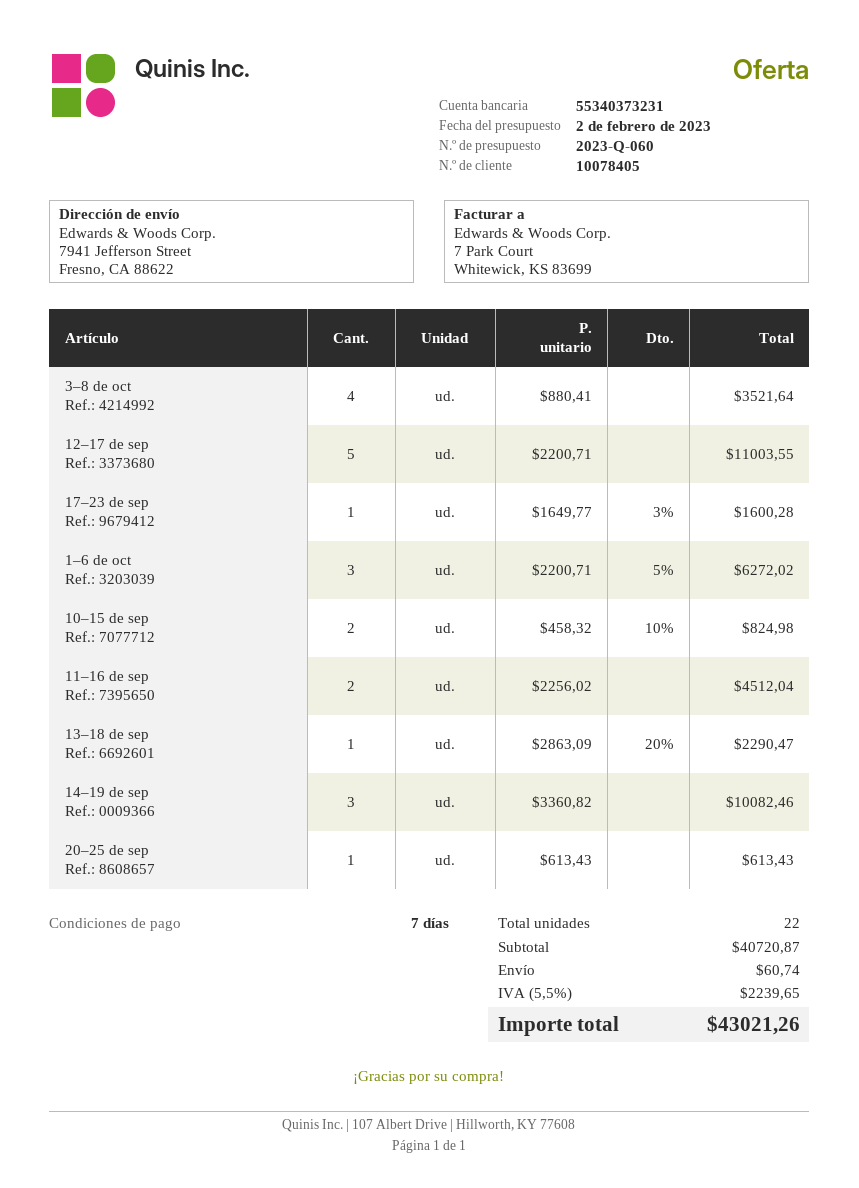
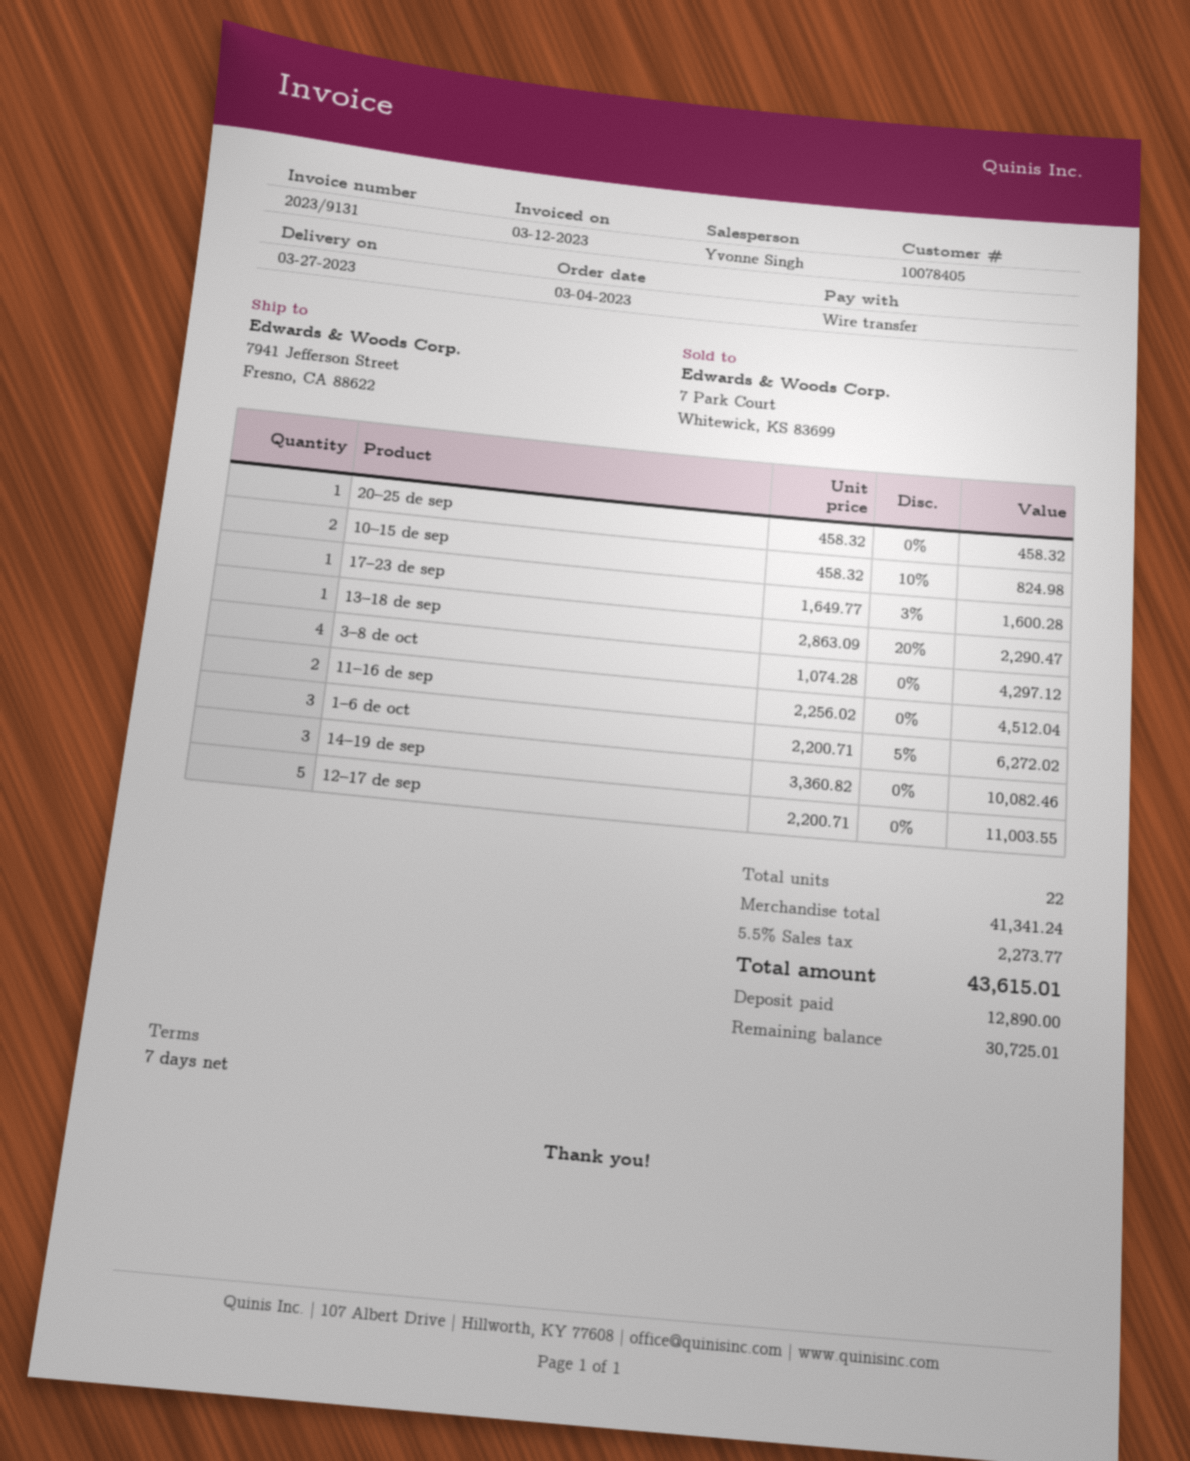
3–8 de oct: 4 x 880.41 = 3521.64 -> 4 x 1074.28 = 4297.12
20–25 de sep: 1 x 613.43 = 613.43 -> 1 x 458.32 = 458.32
subtotal: 40720.87 -> 41341.24
shipping: 60.74 -> none
tax: 5.5% = 2239.65 -> 5.5% = 2273.77
total: 43021.26 -> 43615.01

